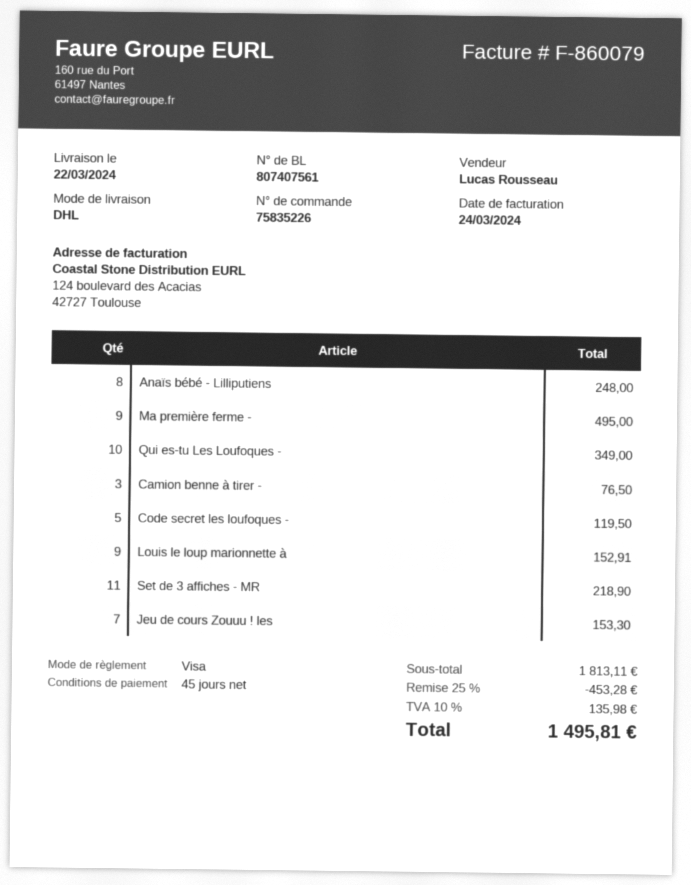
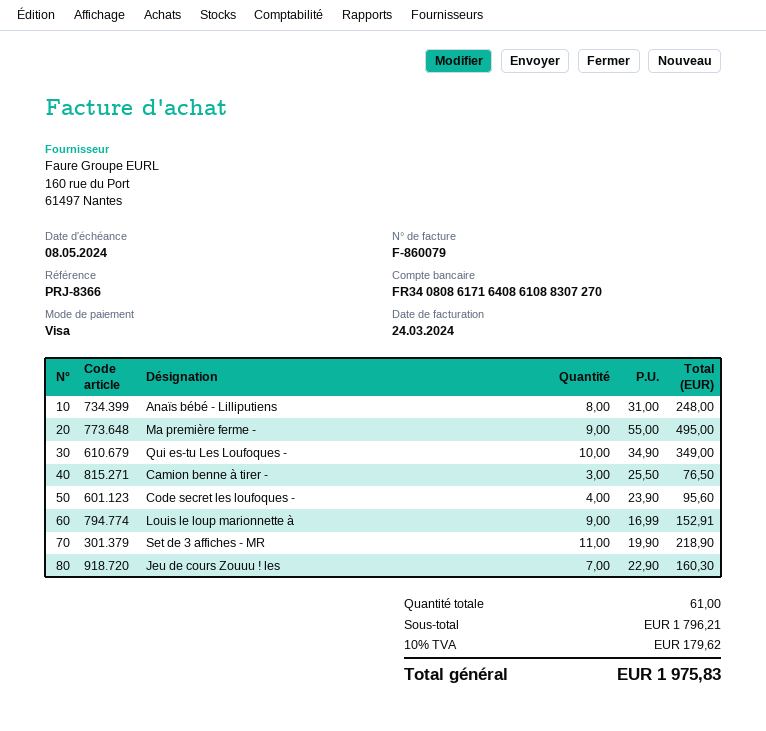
Code secret les loufoques -: 5 for 119.50 -> 4 for 95.60
Jeu de cours Zouuu ! les: 7 for 153.30 -> 7 for 160.30
subtotal: 1813.11 -> 1796.21
discount: 25% = 453.28 -> none
tax: 10% = 135.98 -> 10% = 179.62
total: 1495.81 -> 1975.83

